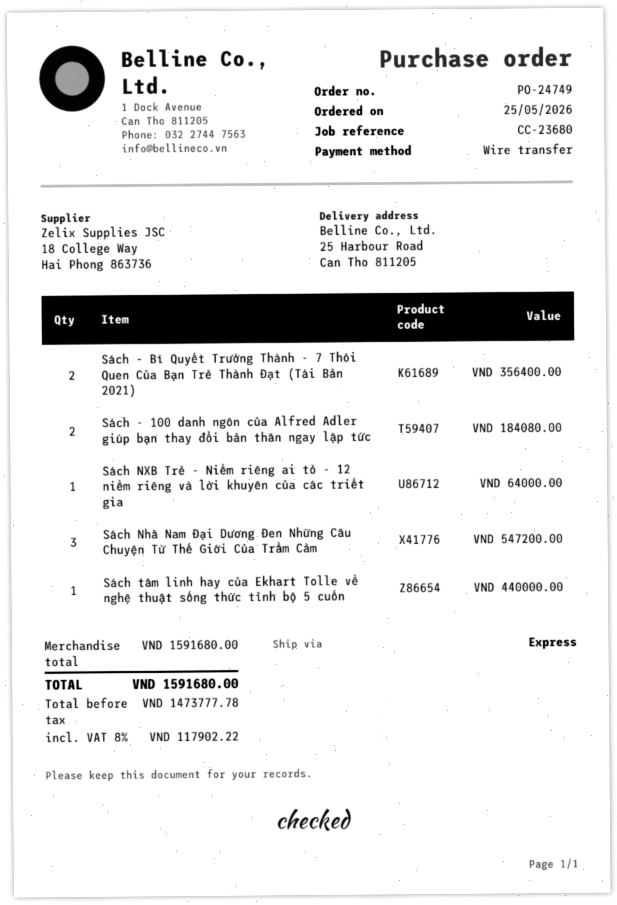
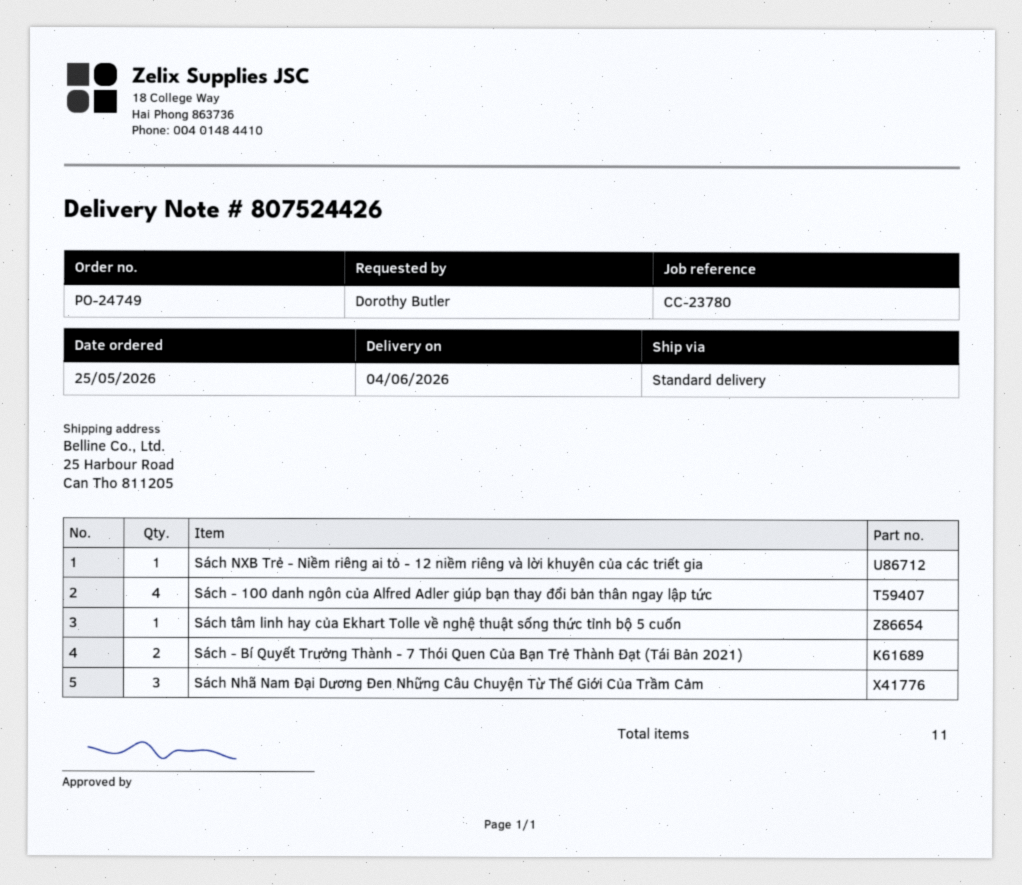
reference: CC-23680 -> CC-23780
shipping method: express -> standard
Sách - 100 danh ngôn của Alfred Adler giúp bạn thay đổi bản thân ngay lập tức: 2 -> 4

